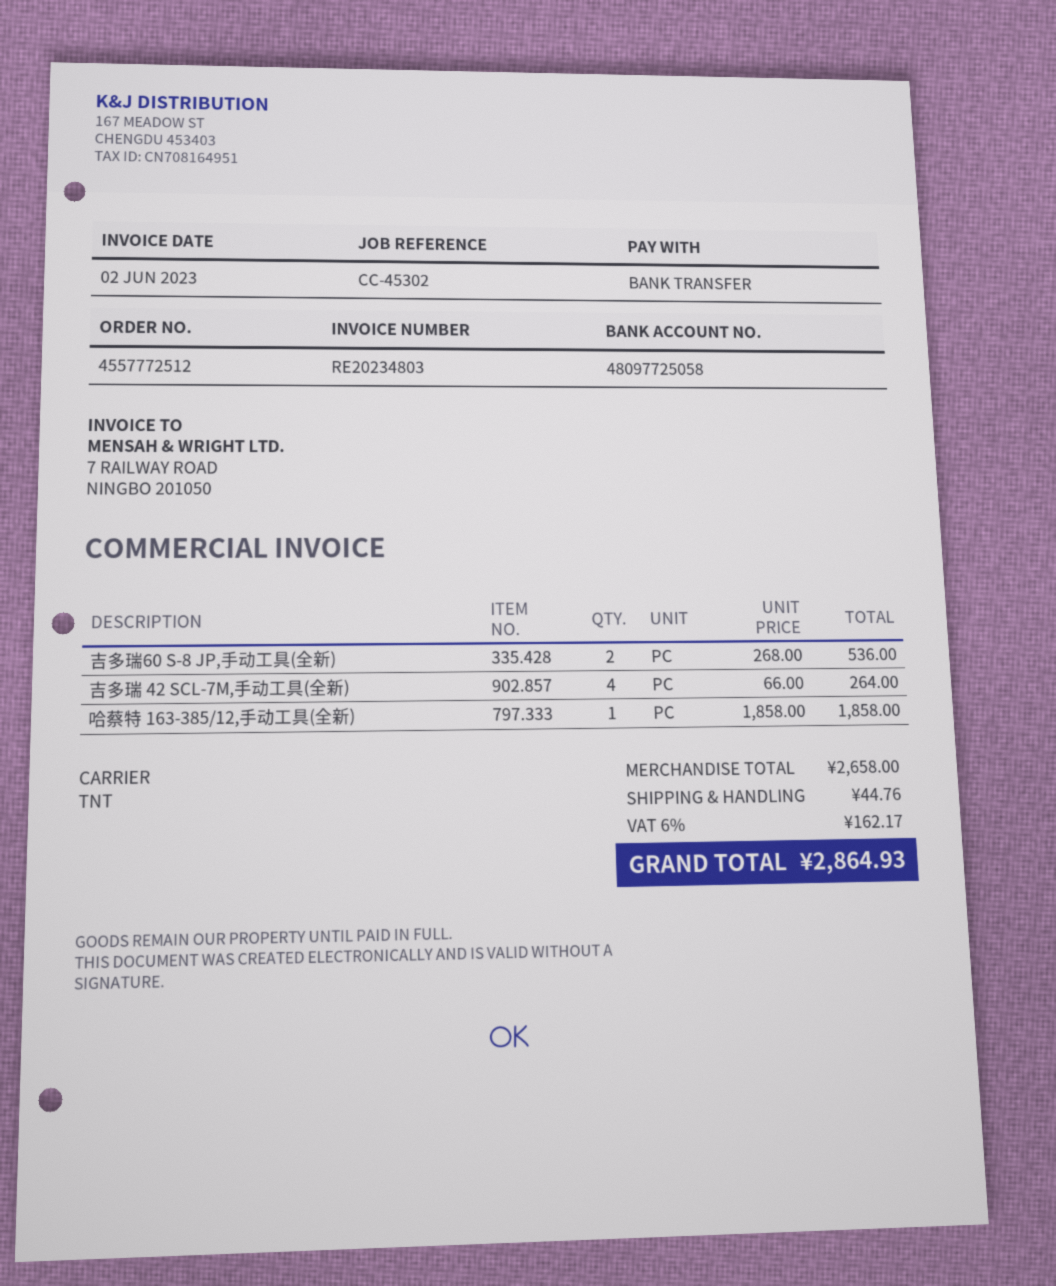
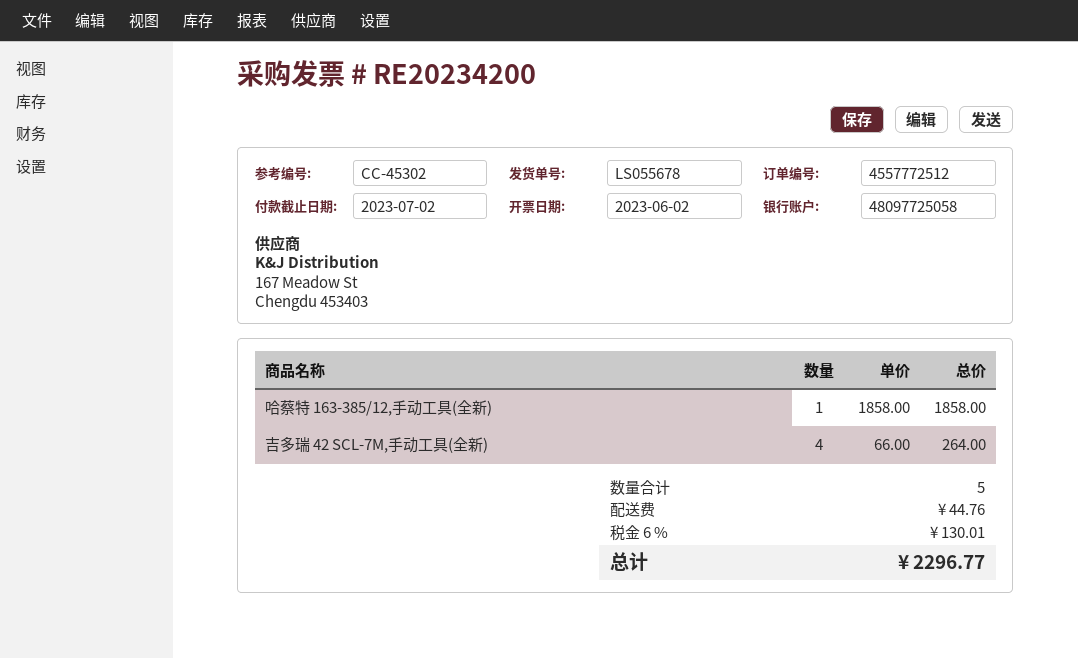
invoice number: RE20234803 -> RE20234200
吉多瑞60 S-8 JP,手动工具(全新): 2 x 268.00 = 536.00 -> none
tax: 6% = 162.17 -> 6% = 130.01
total: 2864.93 -> 2296.77

